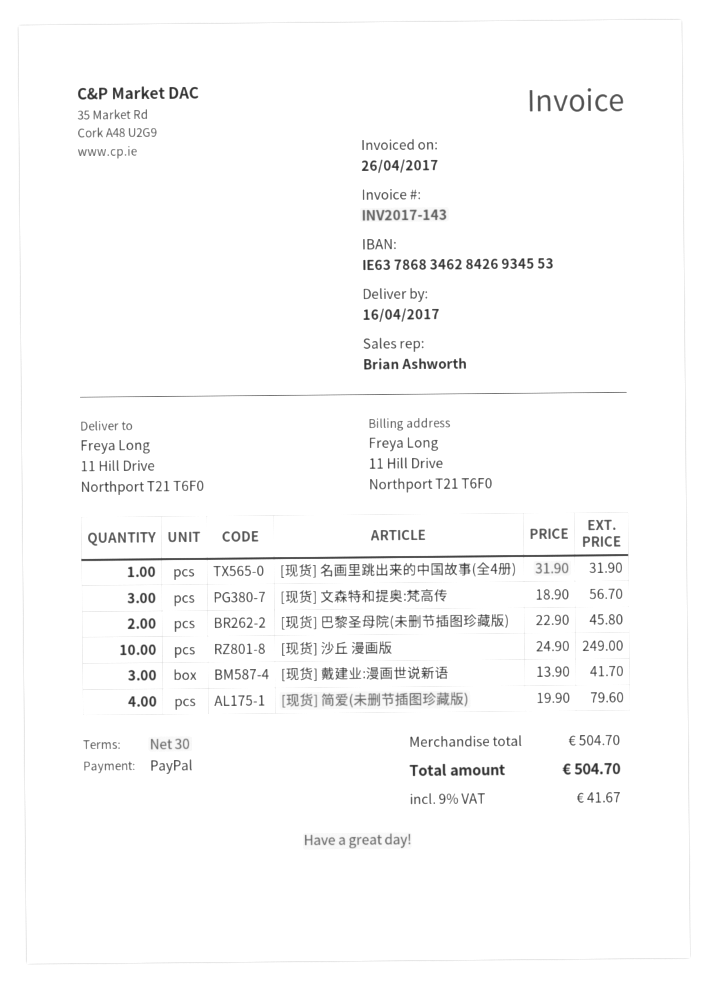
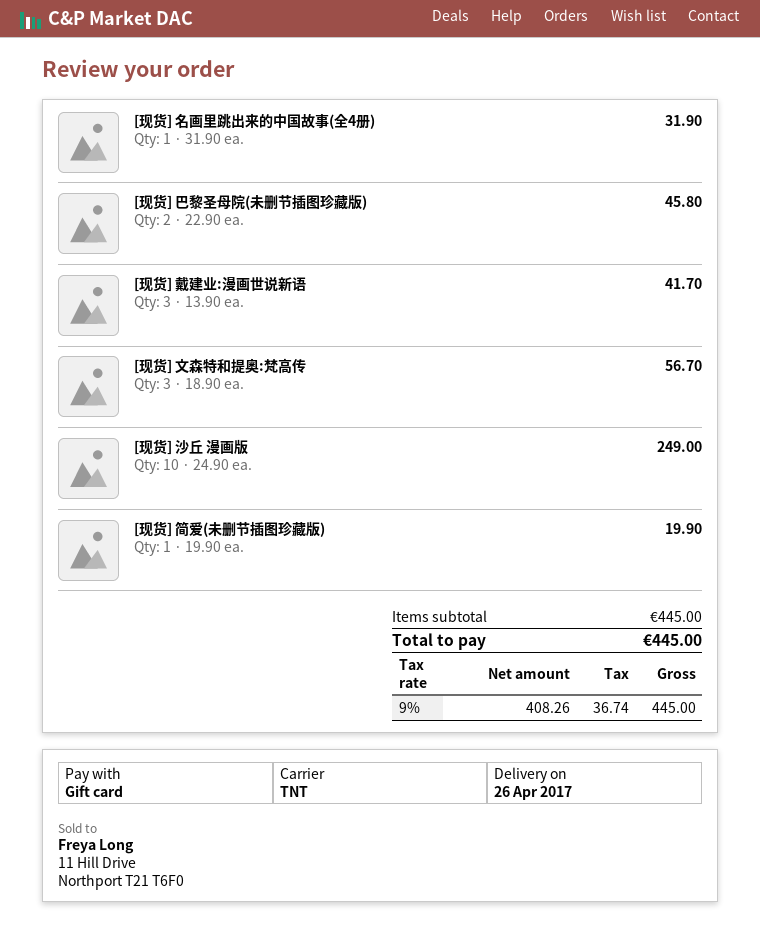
delivery date: 2017-04-16 -> 2017-04-26
payment method: PayPal -> gift card
[现货] 简爱(未删节插图珍藏版): 4 x 19.90 = 79.60 -> 1 x 19.90 = 19.90
subtotal: 504.70 -> 445.00
tax: 9% = 41.67 -> 9% = 36.74
total: 504.70 -> 445.00

